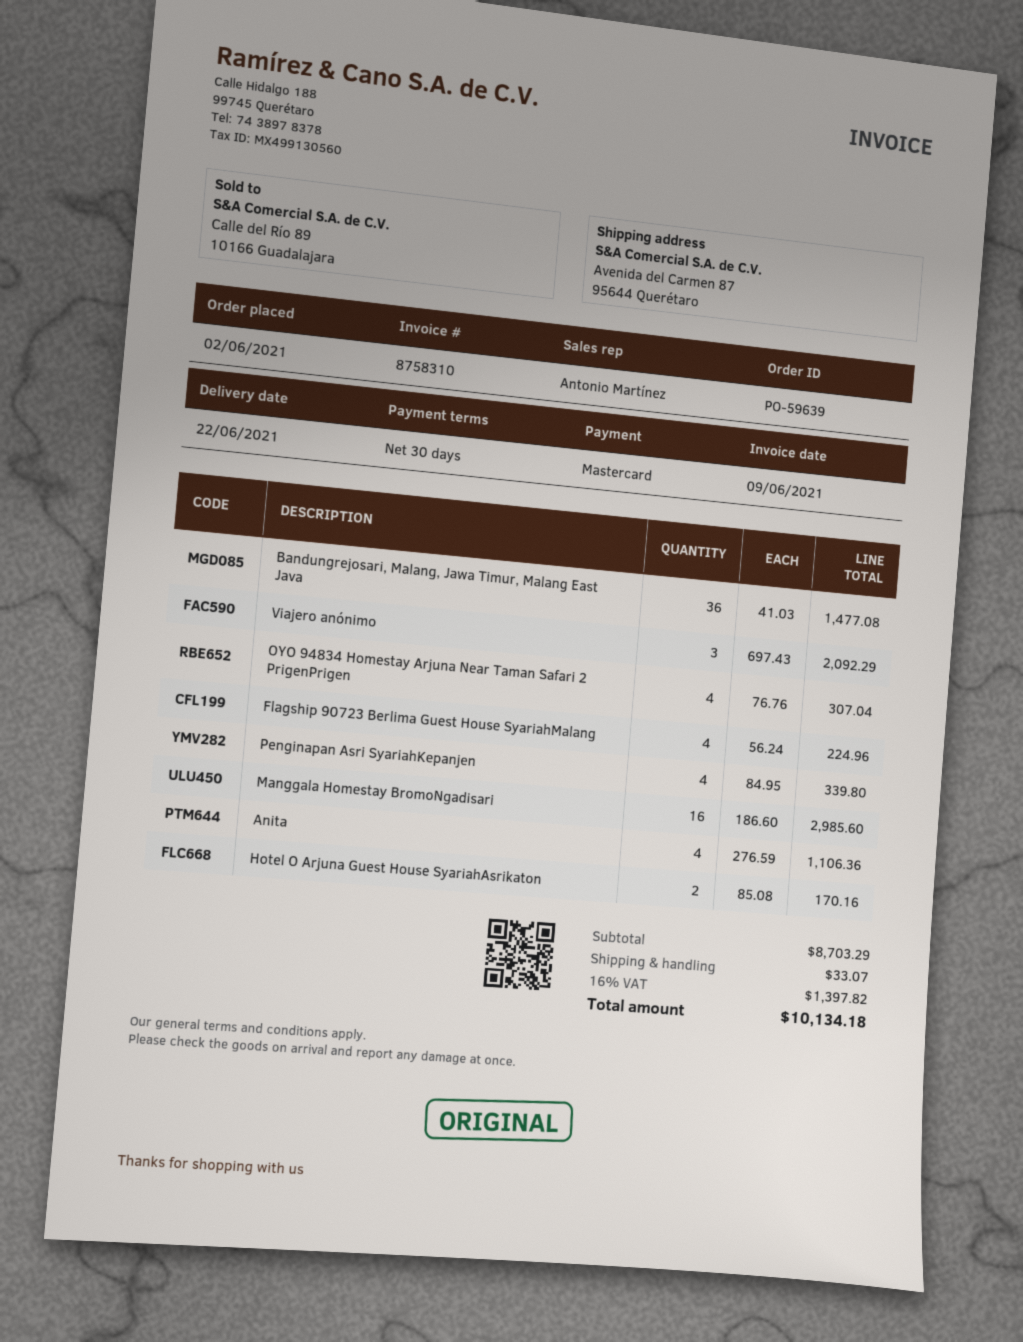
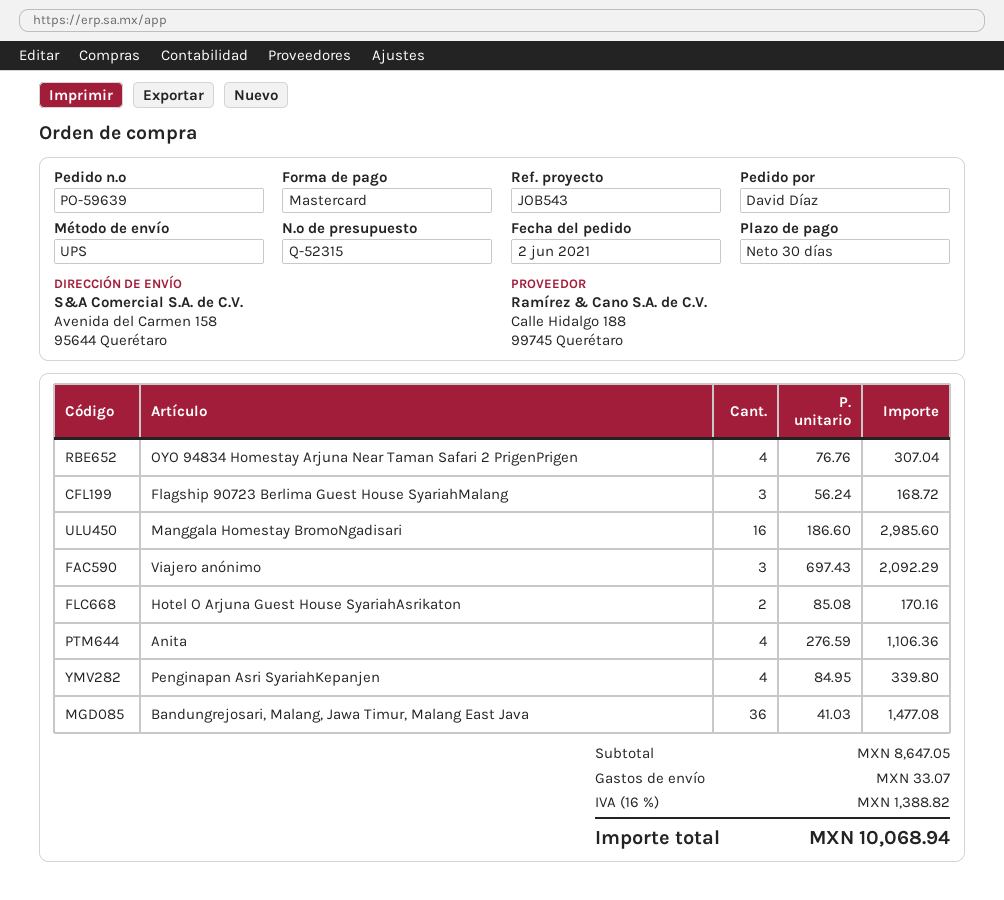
ship to: Avenida del Carmen 87, 95644 Querétaro -> Avenida del Carmen 158, 95644 Querétaro
Flagship 90723 Berlima Guest House SyariahMalang: 4 x 56.24 = 224.96 -> 3 x 56.24 = 168.72
subtotal: 8703.29 -> 8647.05
tax: 16% = 1397.82 -> 16% = 1388.82
total: 10134.18 -> 10068.94

